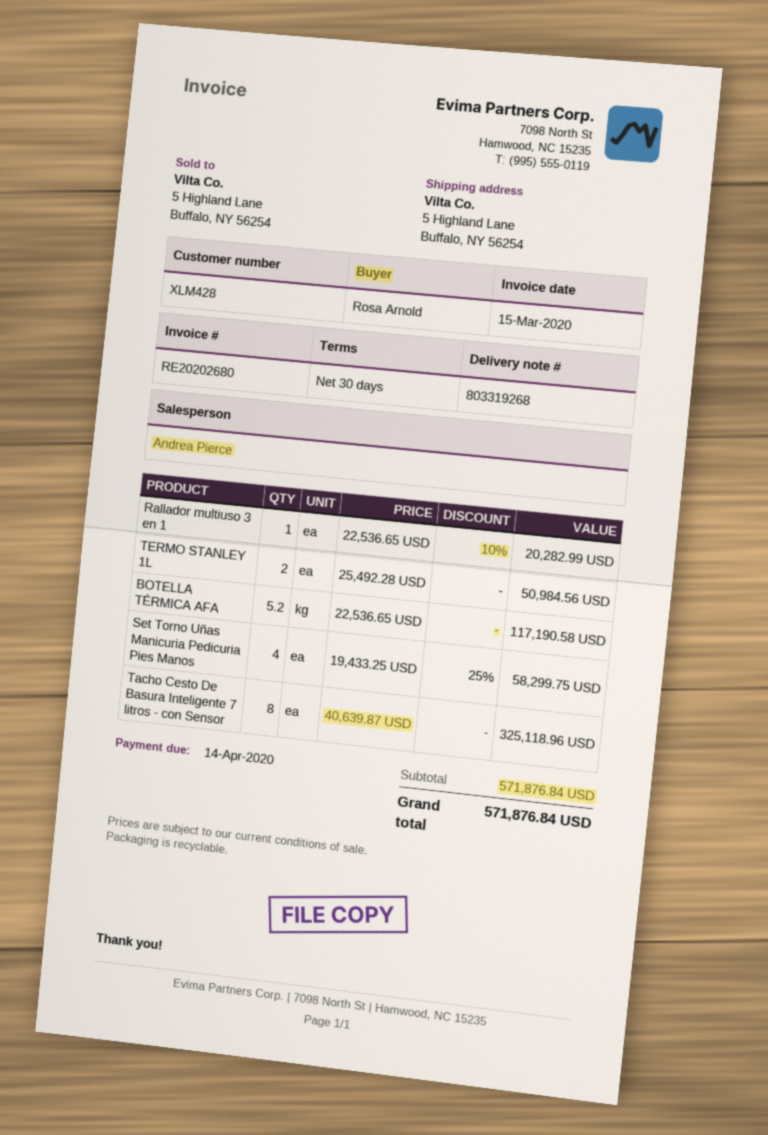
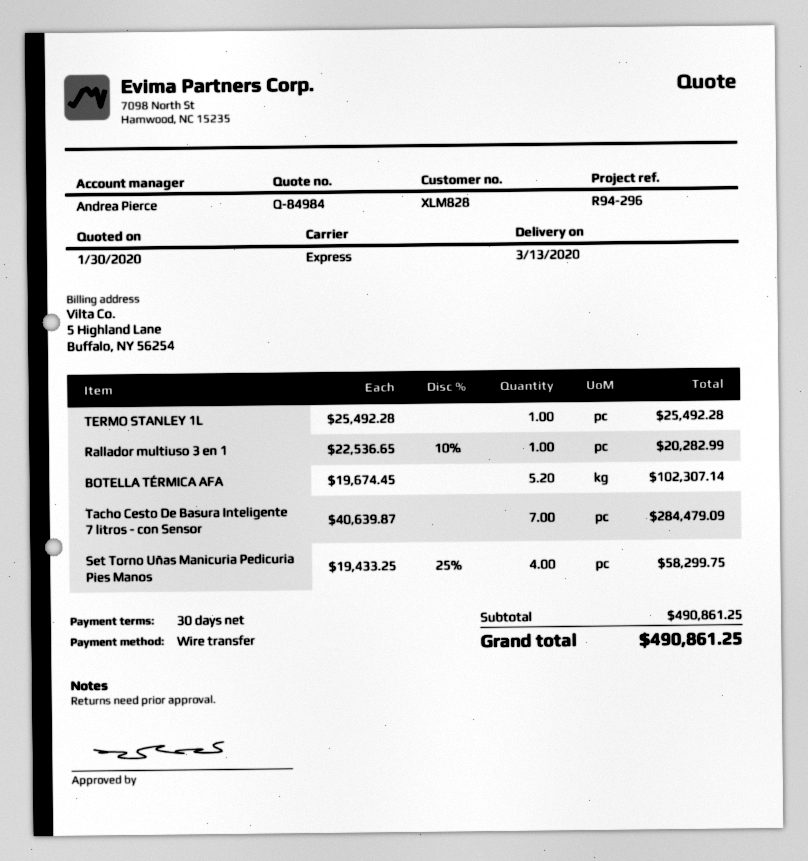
customer number: XLM428 -> XLM828
TERMO STANLEY 1L: 2 x 25492.28 = 50984.56 -> 1 x 25492.28 = 25492.28
BOTELLA TÉRMICA AFA: 5.2 x 22536.65 = 117190.58 -> 5.2 x 19674.45 = 102307.14
Tacho Cesto De Basura Inteligente 7 litros - con Sensor: 8 x 40639.87 = 325118.96 -> 7 x 40639.87 = 284479.09
subtotal: 571876.84 -> 490861.25
total: 571876.84 -> 490861.25

